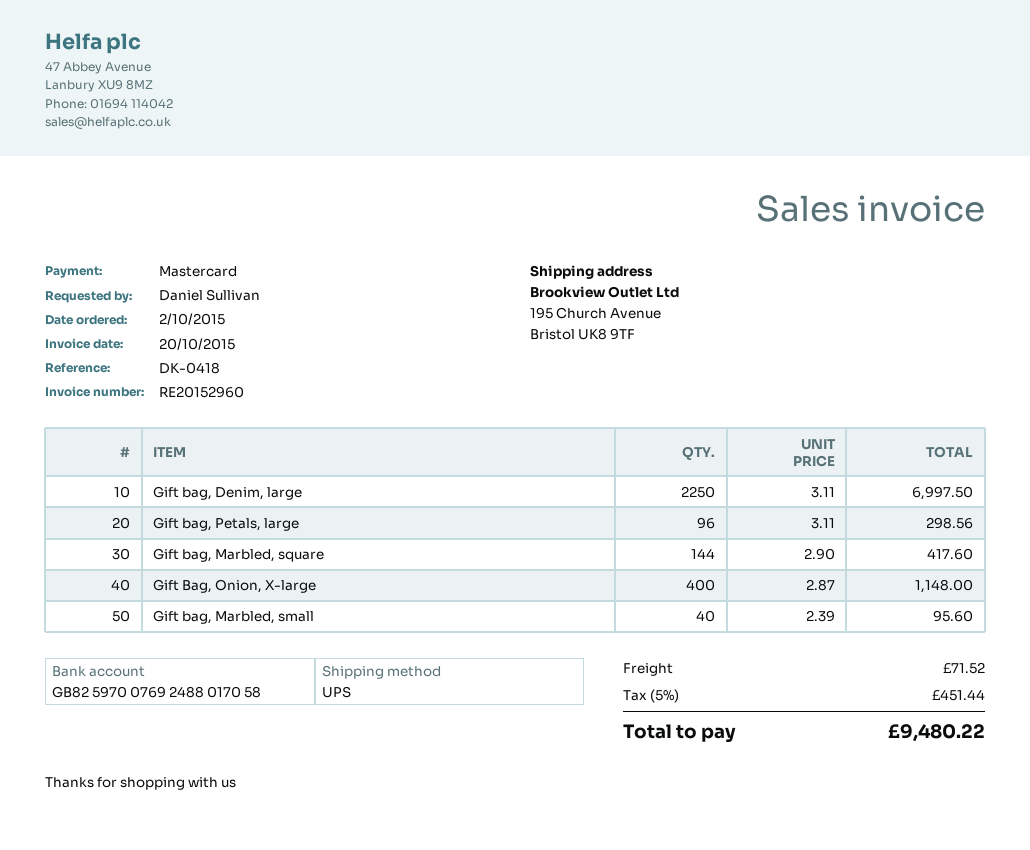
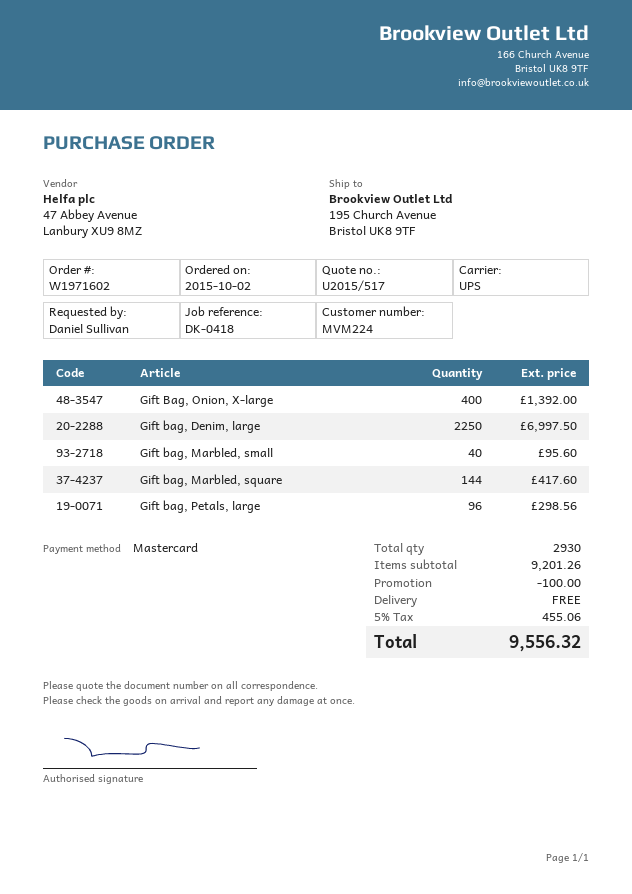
Gift Bag, Onion, X-large: 400 for 1148.00 -> 400 for 1392.00
discount: none -> 100.00
shipping: 71.52 -> 0.00
tax: 5% = 451.44 -> 5% = 455.06
total: 9480.22 -> 9556.32

